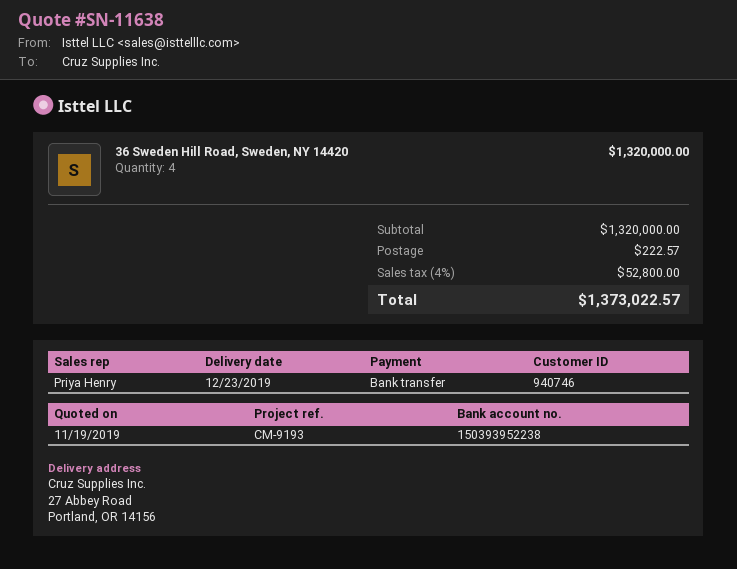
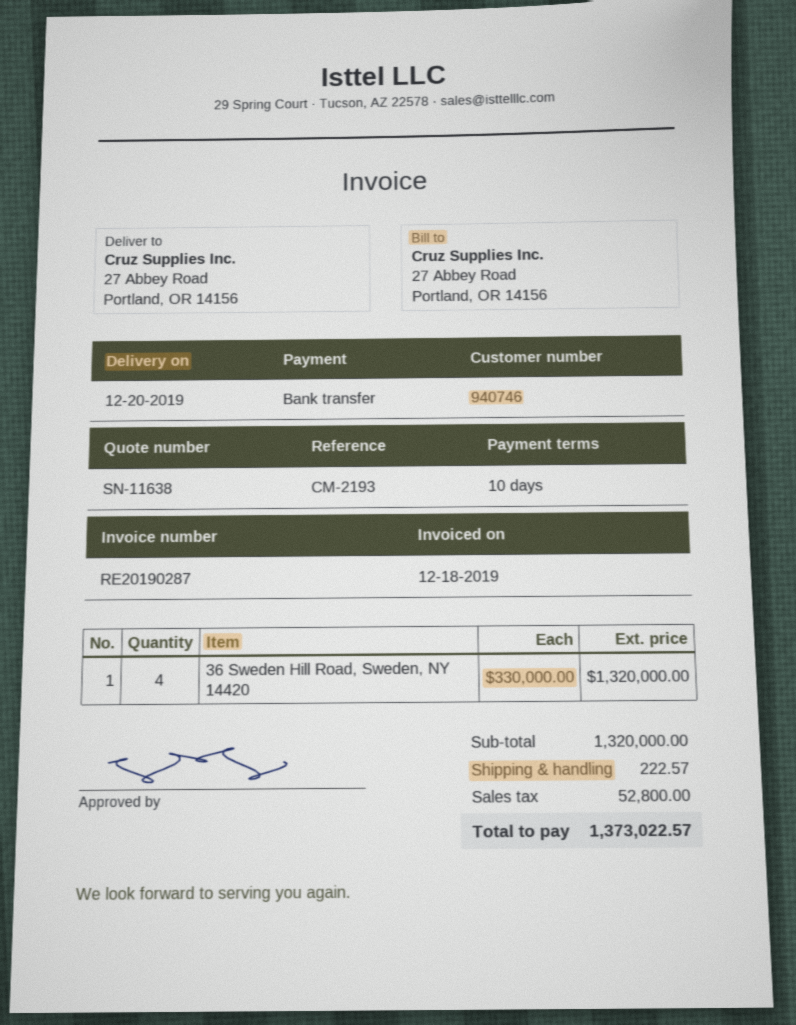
delivery date: 2019-12-23 -> 2019-12-20
reference: CM-9193 -> CM-2193

